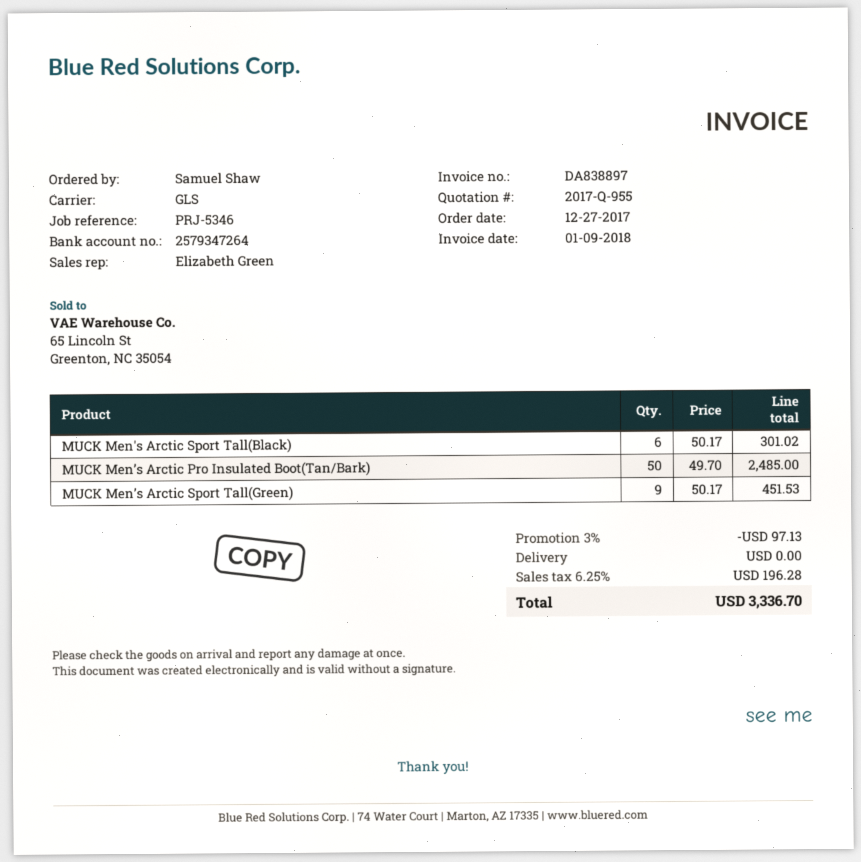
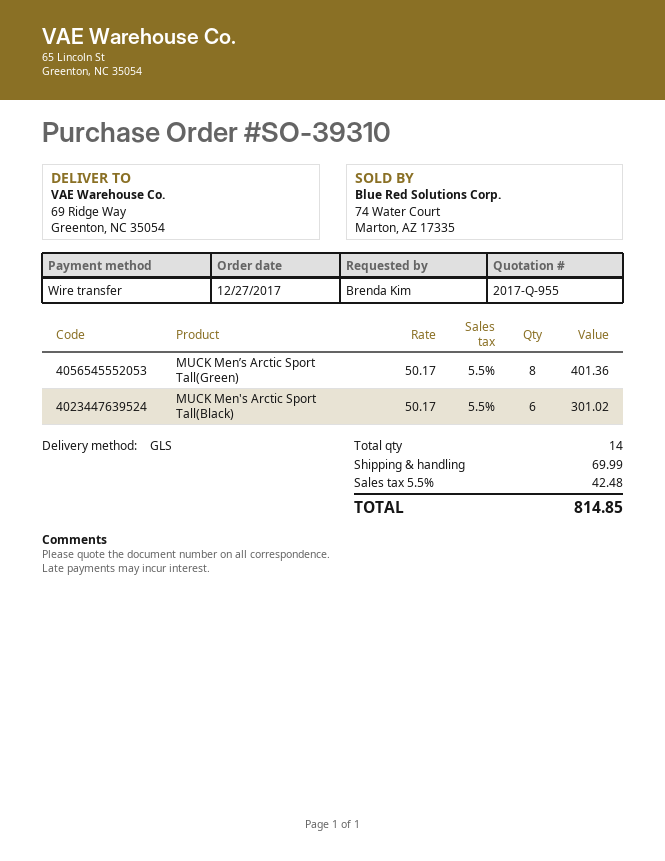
ordered by: Samuel Shaw -> Brenda Kim
MUCK Men’s Arctic Pro Insulated Boot(Tan/Bark): 50 x 49.70 = 2485.00 -> none
MUCK Men’s Arctic Sport Tall(Green): 9 x 50.17 = 451.53 -> 8 x 50.17 = 401.36
discount: 3% = 97.13 -> none
shipping: 0.00 -> 69.99
tax: 6.25% = 196.28 -> 5.5% = 42.48
total: 3336.70 -> 814.85

